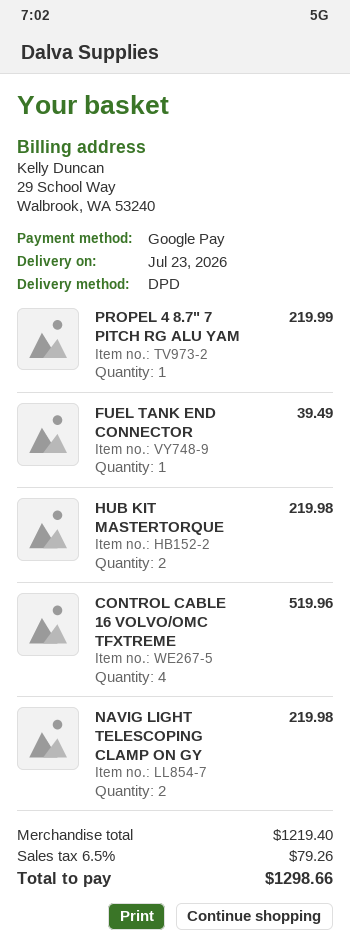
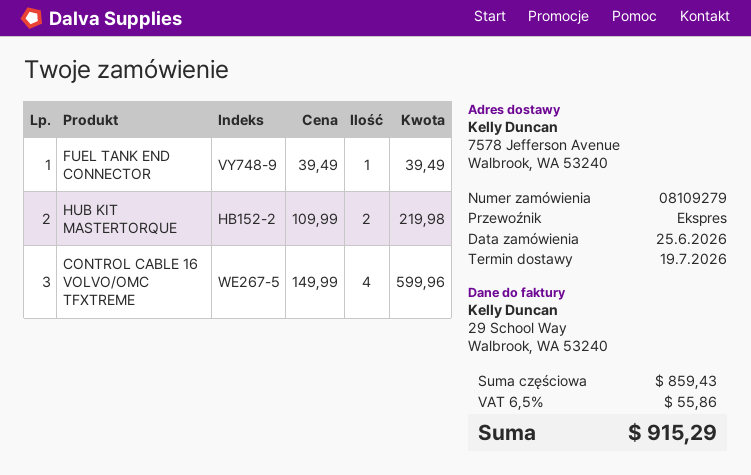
delivery date: 2026-07-23 -> 2026-07-19
shipping method: DPD -> express
PROPEL 4 8.7" 7 PITCH RG ALU YAM: 1 for 219.99 -> none
CONTROL CABLE 16 VOLVO/OMC TFXTREME: 4 for 519.96 -> 4 for 599.96
NAVIG LIGHT TELESCOPING CLAMP ON GY: 2 for 219.98 -> none
subtotal: 1219.40 -> 859.43
tax: 6.5% = 79.26 -> 6.5% = 55.86
total: 1298.66 -> 915.29

